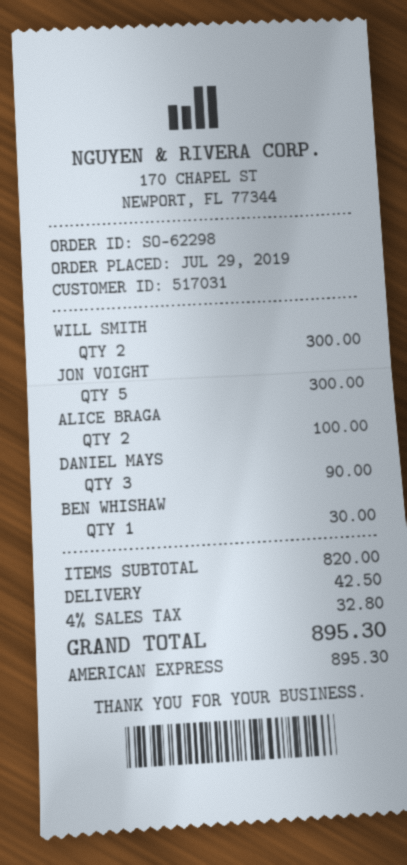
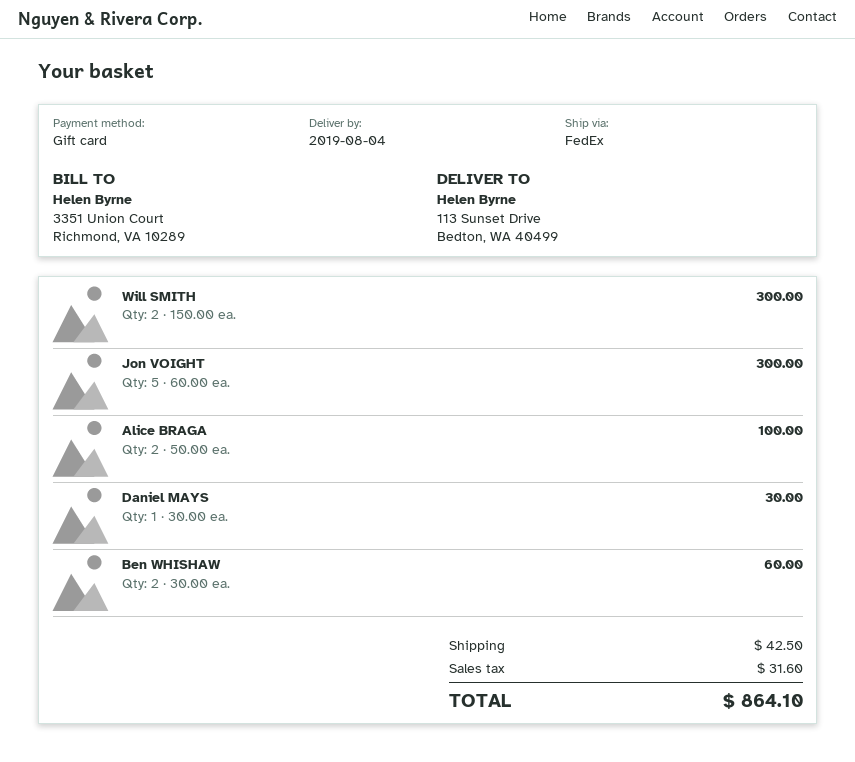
payment method: American Express -> gift card
DANIEL MAYS: 3 for 90.00 -> 1 for 30.00
BEN WHISHAW: 1 for 30.00 -> 2 for 60.00
tax: 32.80 -> 31.60
total: 895.30 -> 864.10

